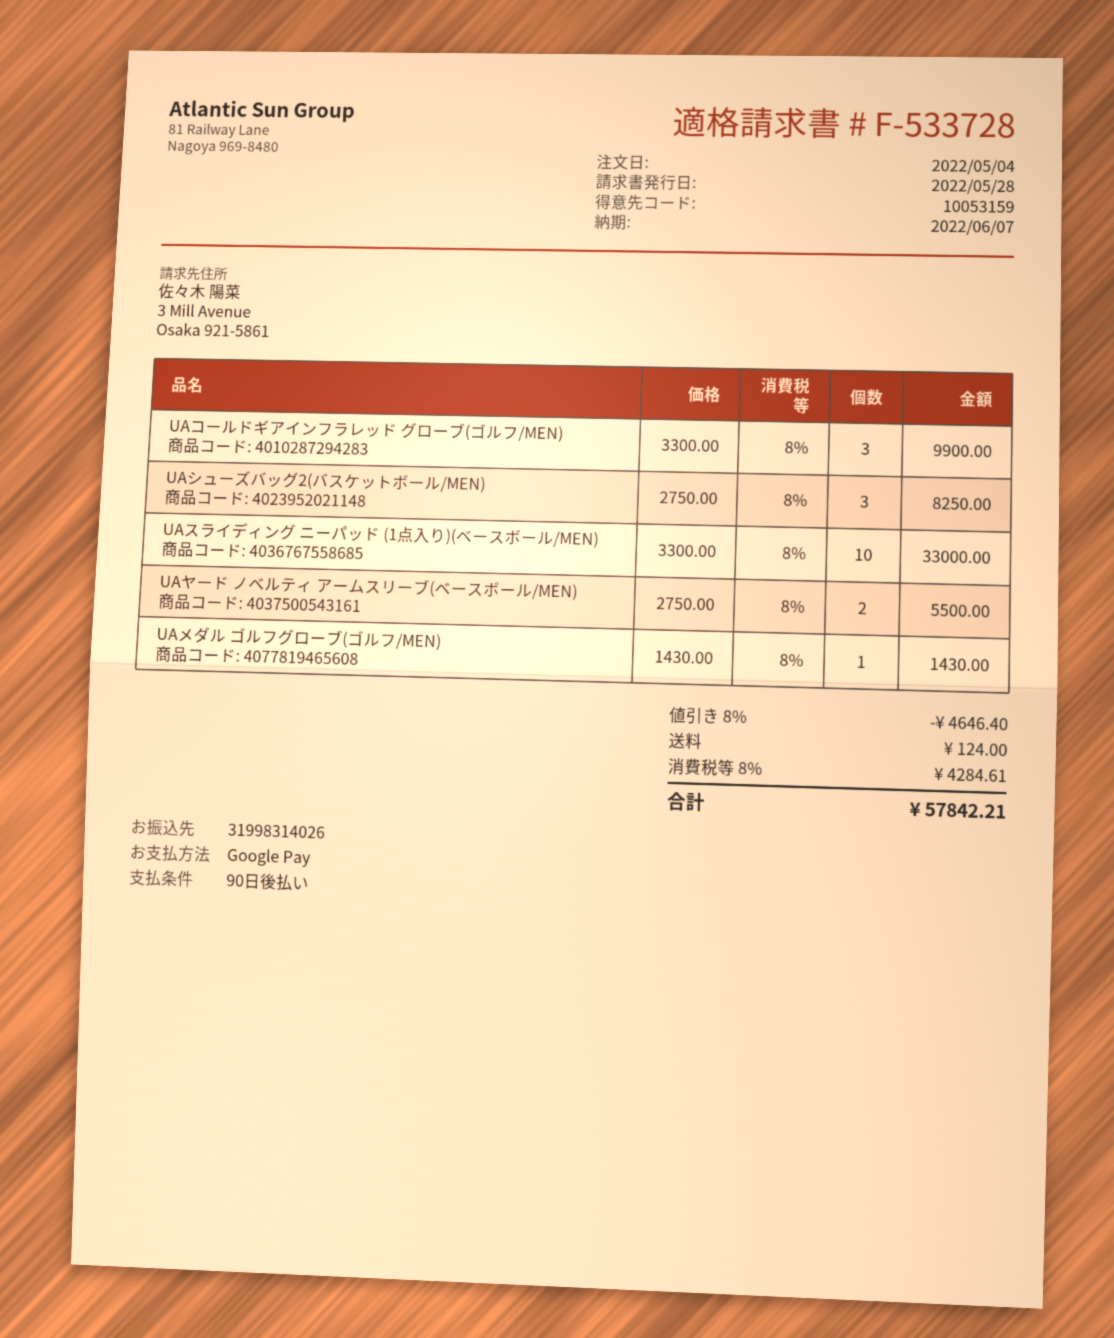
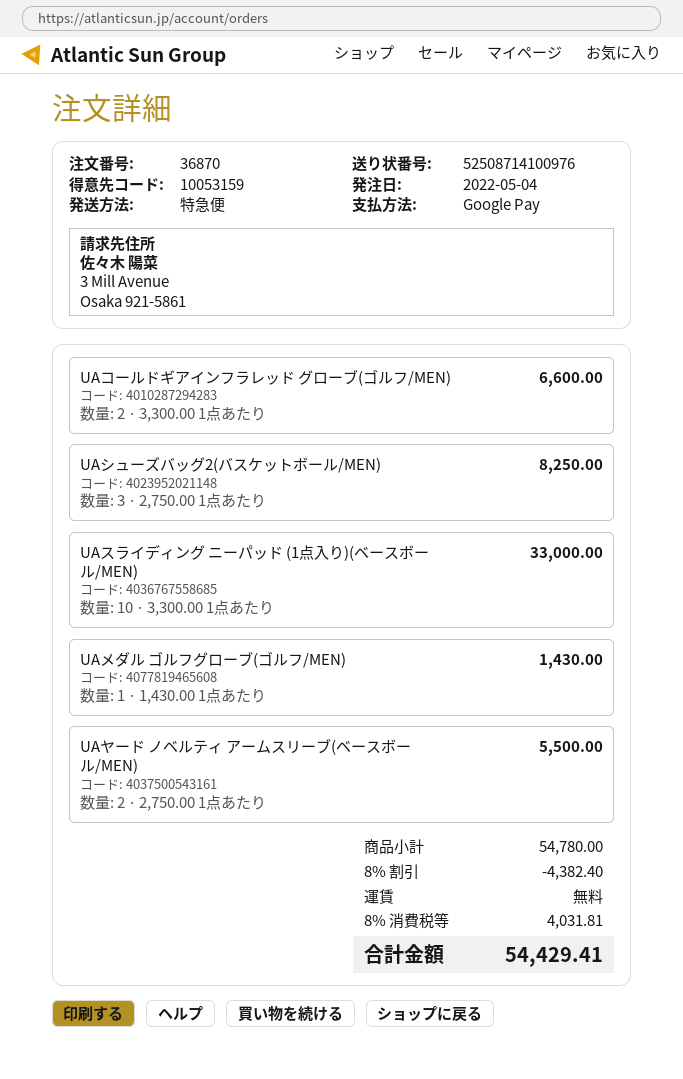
UAコールドギアインフラレッド グローブ(ゴルフ/MEN): 3 x 3300.00 = 9900.00 -> 2 x 3300.00 = 6600.00
discount: 8% = 4646.40 -> 8% = 4382.40
shipping: 124.00 -> 0.00
tax: 8% = 4284.61 -> 8% = 4031.81
total: 57842.21 -> 54429.41

